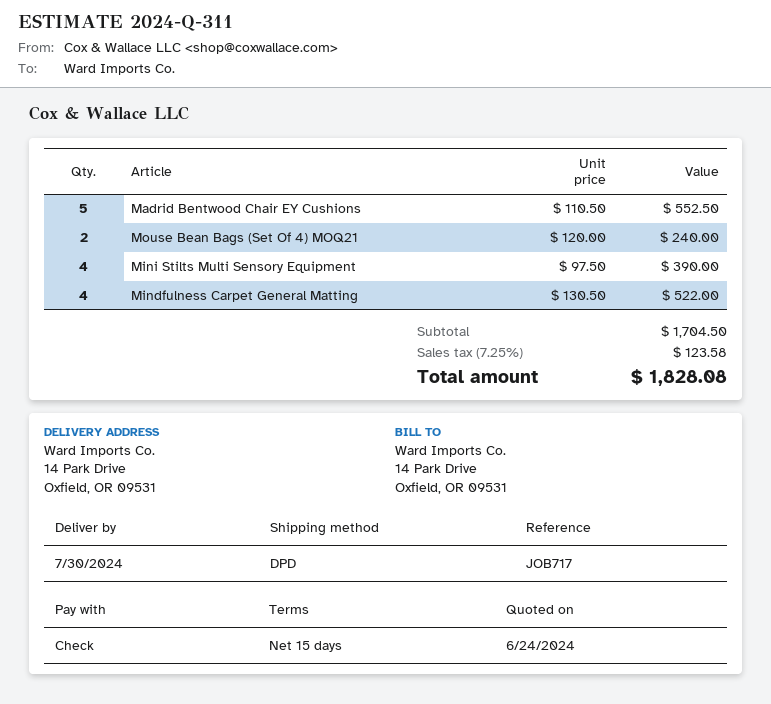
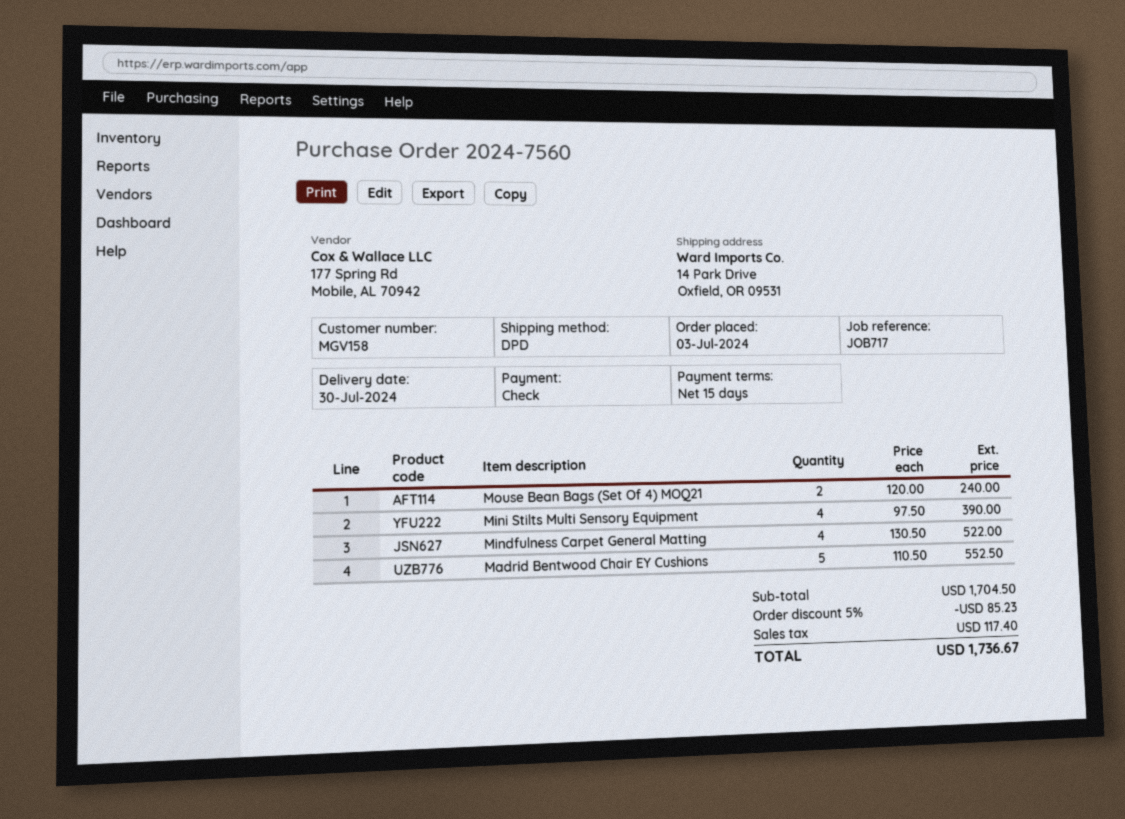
discount: none -> 5% = 85.23
tax: 123.58 -> 117.40
total: 1828.08 -> 1736.67

